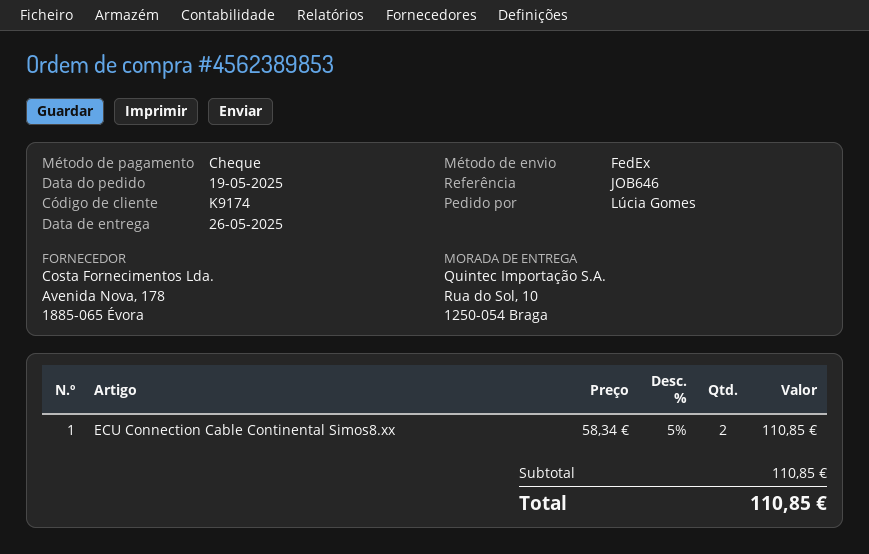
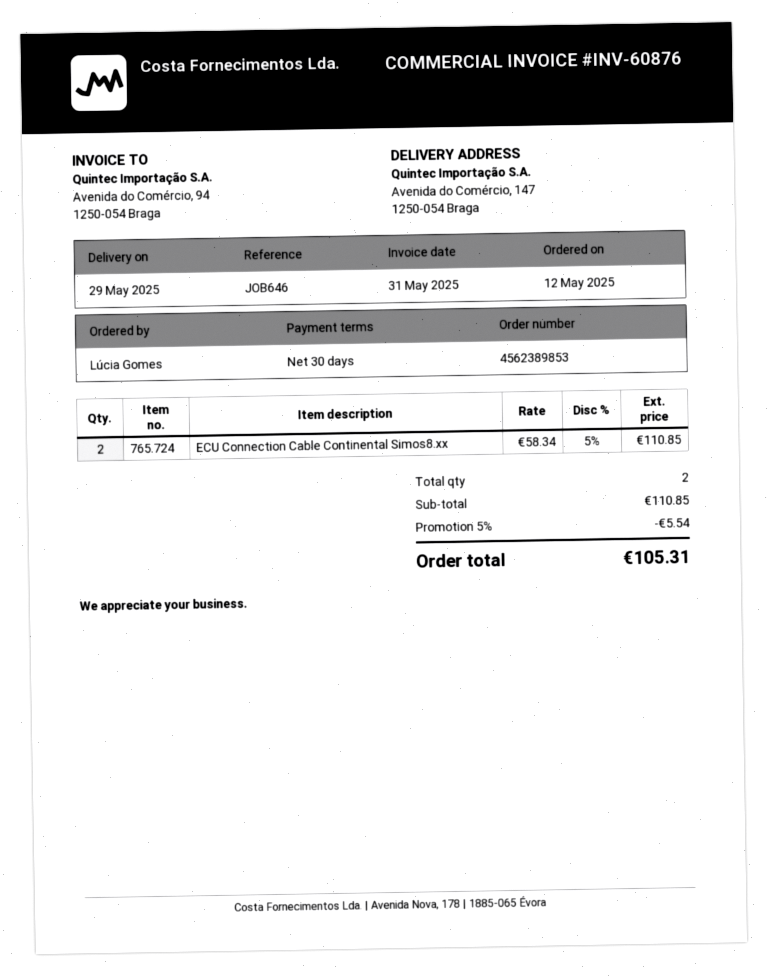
order date: 2025-05-19 -> 2025-05-12
delivery date: 2025-05-26 -> 2025-05-29
ship to: Rua do Sol, 10, 1250-054 Braga -> Avenida do Comércio, 147, 1250-054 Braga
discount: none -> 5% = 5.54
total: 110.85 -> 105.31

